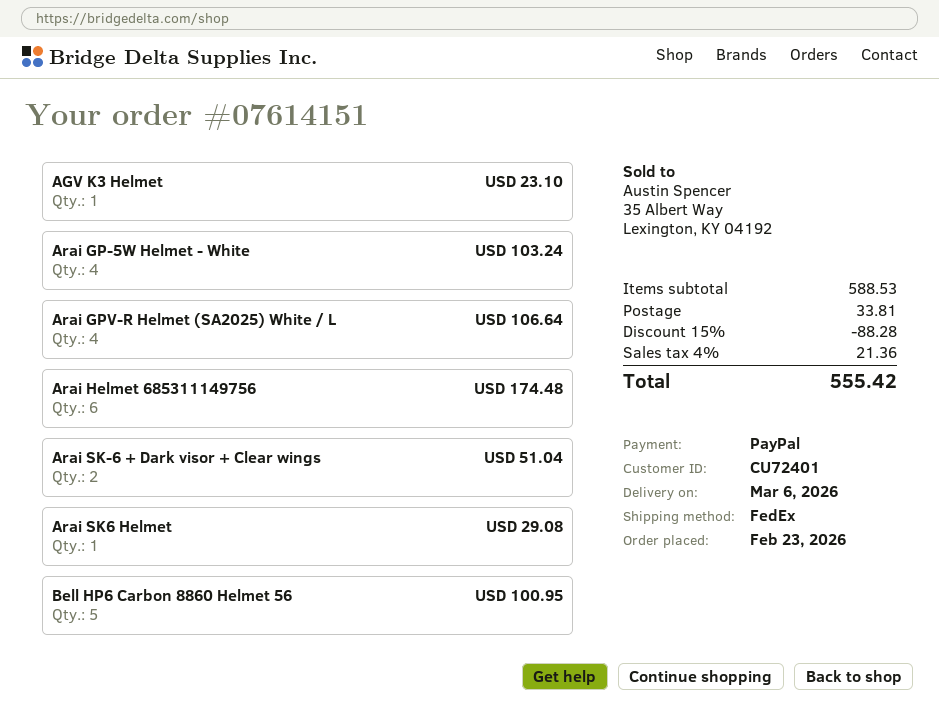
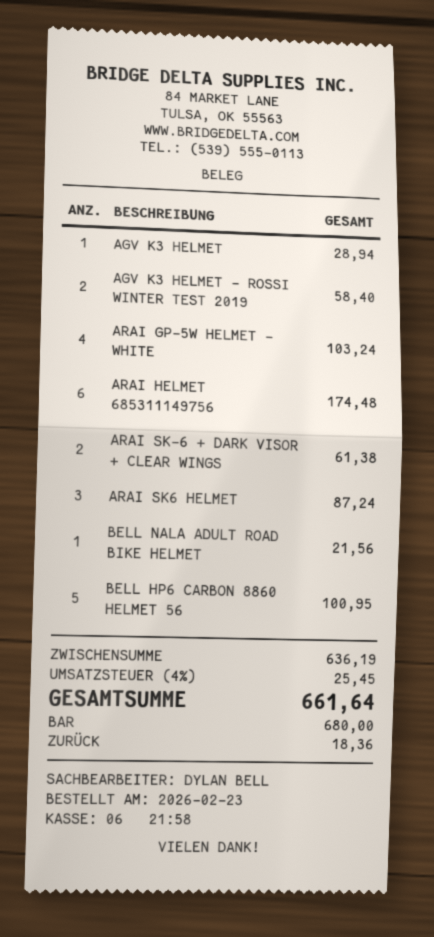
payment method: PayPal -> cash
AGV K3 Helmet: 1 for 23.10 -> 1 for 28.94
Arai GPV-R Helmet (SA2025) White / L: 4 for 106.64 -> none
Arai SK-6 + Dark visor + Clear wings: 2 for 51.04 -> 2 for 61.38
Arai SK6 Helmet: 1 for 29.08 -> 3 for 87.24
AGV K3 HELMET - ROSSI WINTER TEST 2019: none -> 2 for 58.40
BELL NALA ADULT ROAD BIKE HELMET: none -> 1 for 21.56
subtotal: 588.53 -> 636.19
discount: 15% = 88.28 -> none
shipping: 33.81 -> none
tax: 4% = 21.36 -> 4% = 25.45
total: 555.42 -> 661.64

